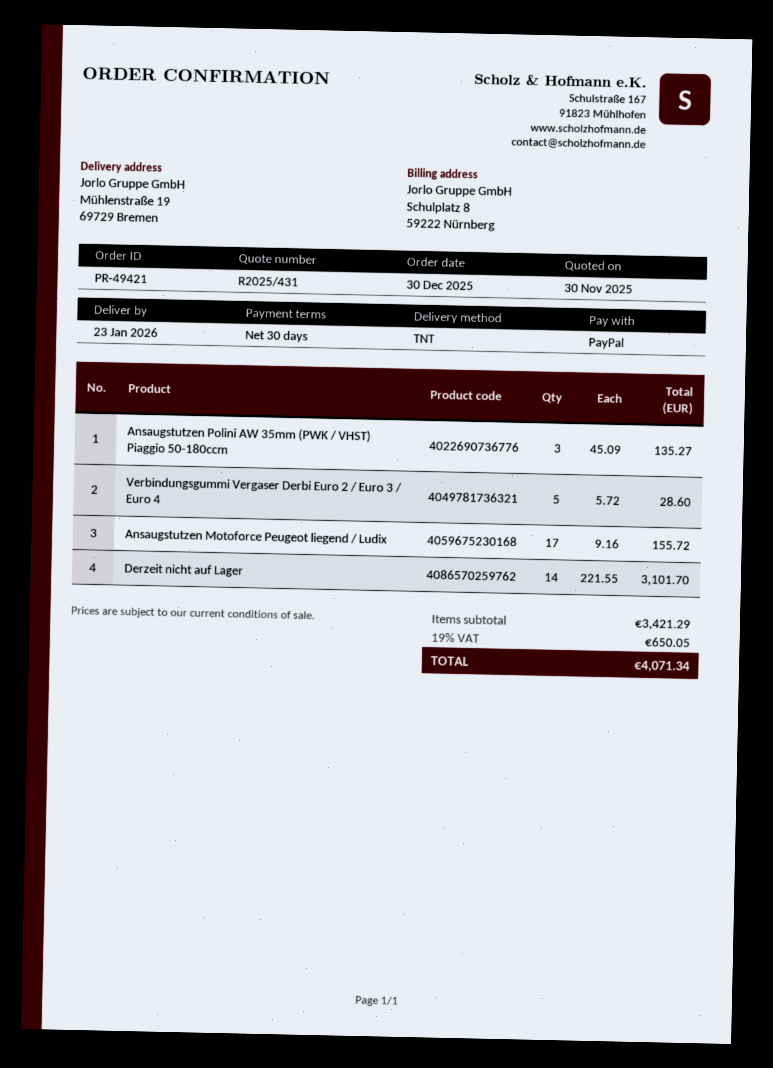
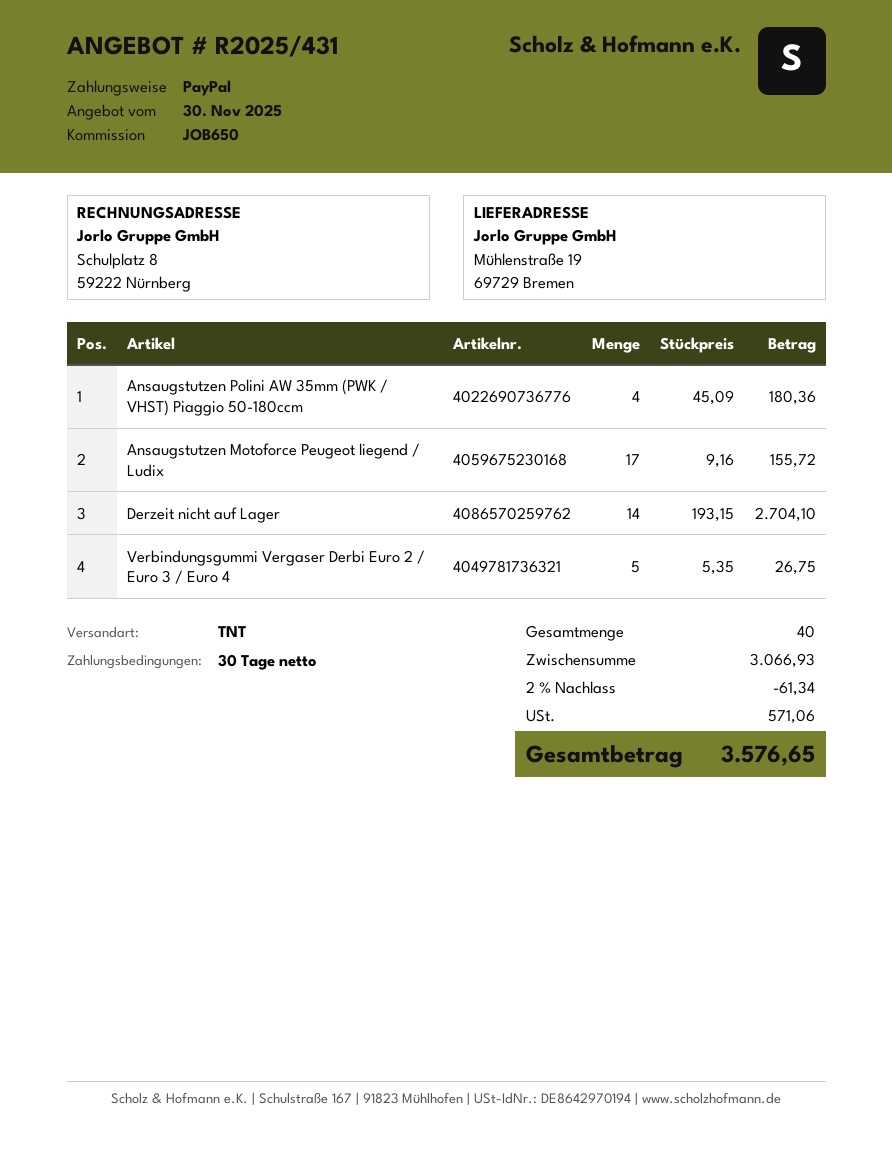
Ansaugstutzen Polini AW 35mm (PWK / VHST) Piaggio 50-180ccm: 3 x 45.09 = 135.27 -> 4 x 45.09 = 180.36
Verbindungsgummi Vergaser Derbi Euro 2 / Euro 3 / Euro 4: 5 x 5.72 = 28.60 -> 5 x 5.35 = 26.75
Derzeit nicht auf Lager: 14 x 221.55 = 3101.70 -> 14 x 193.15 = 2704.10
subtotal: 3421.29 -> 3066.93
discount: none -> 2% = 61.34
tax: 650.05 -> 571.06
total: 4071.34 -> 3576.65

